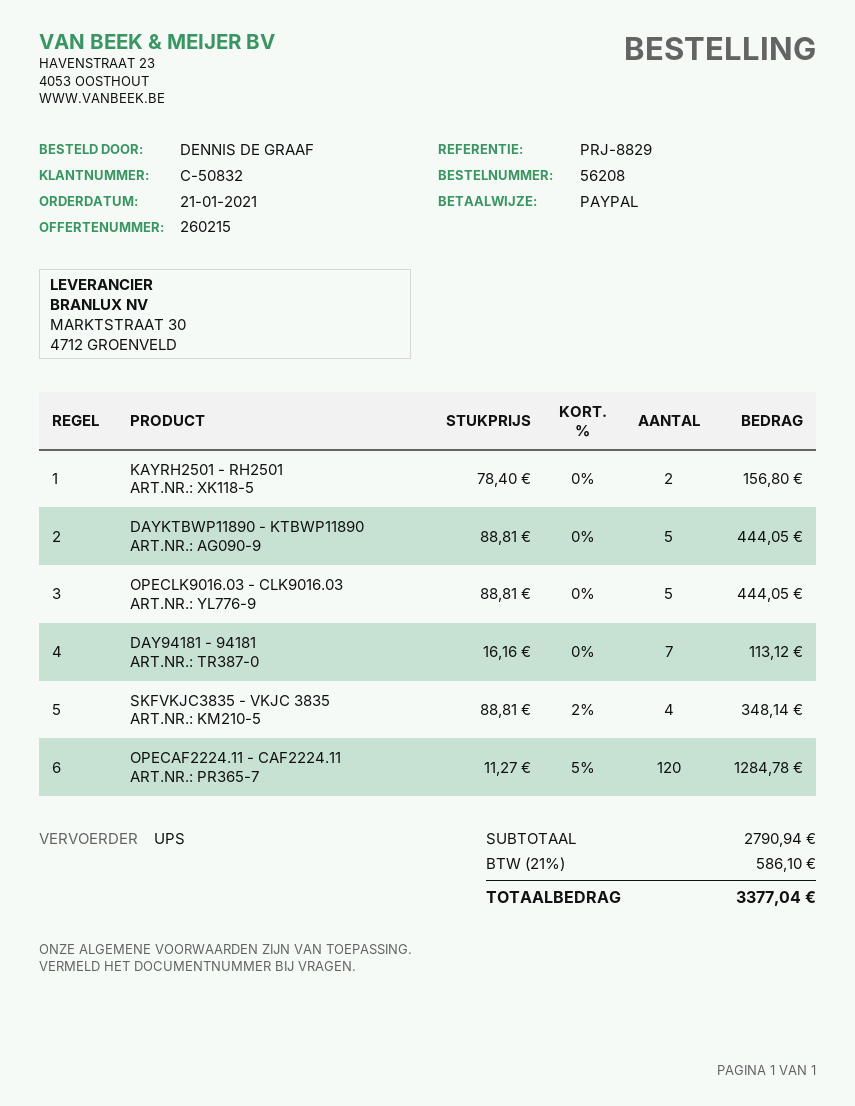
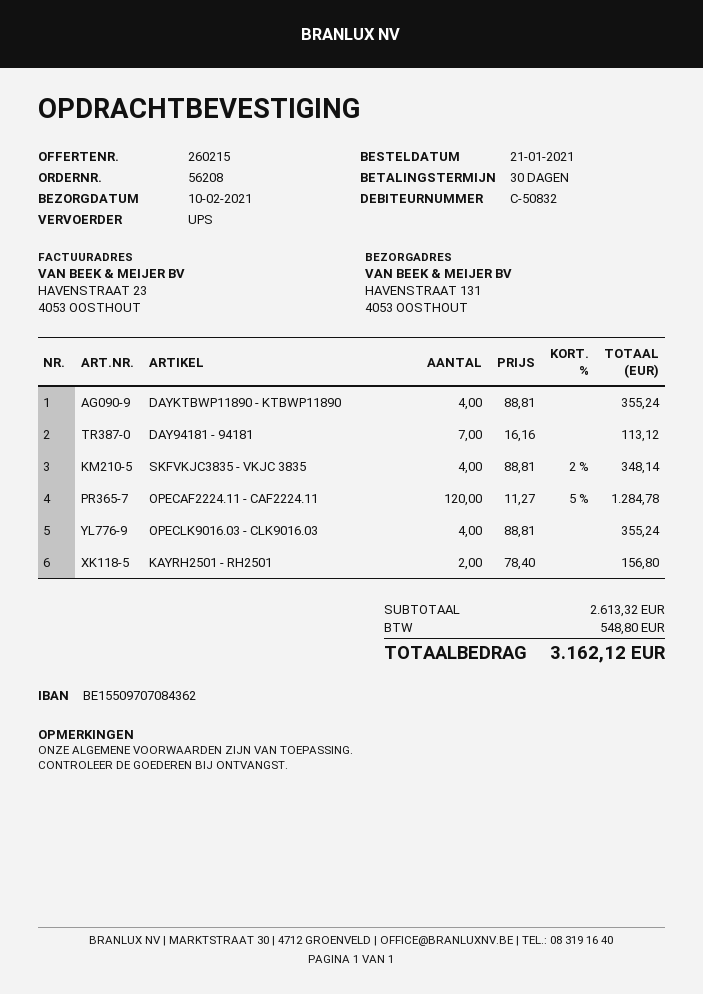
DAYKTBWP11890 - KTBWP11890: 5 x 88.81 = 444.05 -> 4 x 88.81 = 355.24
OPECLK9016.03 - CLK9016.03: 5 x 88.81 = 444.05 -> 4 x 88.81 = 355.24
subtotal: 2790.94 -> 2613.32
tax: 586.10 -> 548.80
total: 3377.04 -> 3162.12

